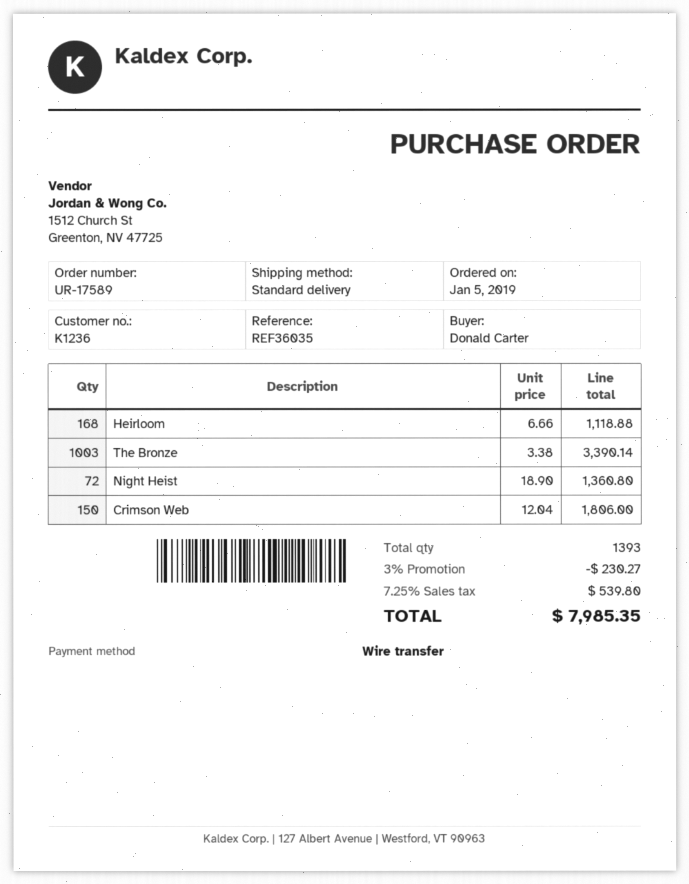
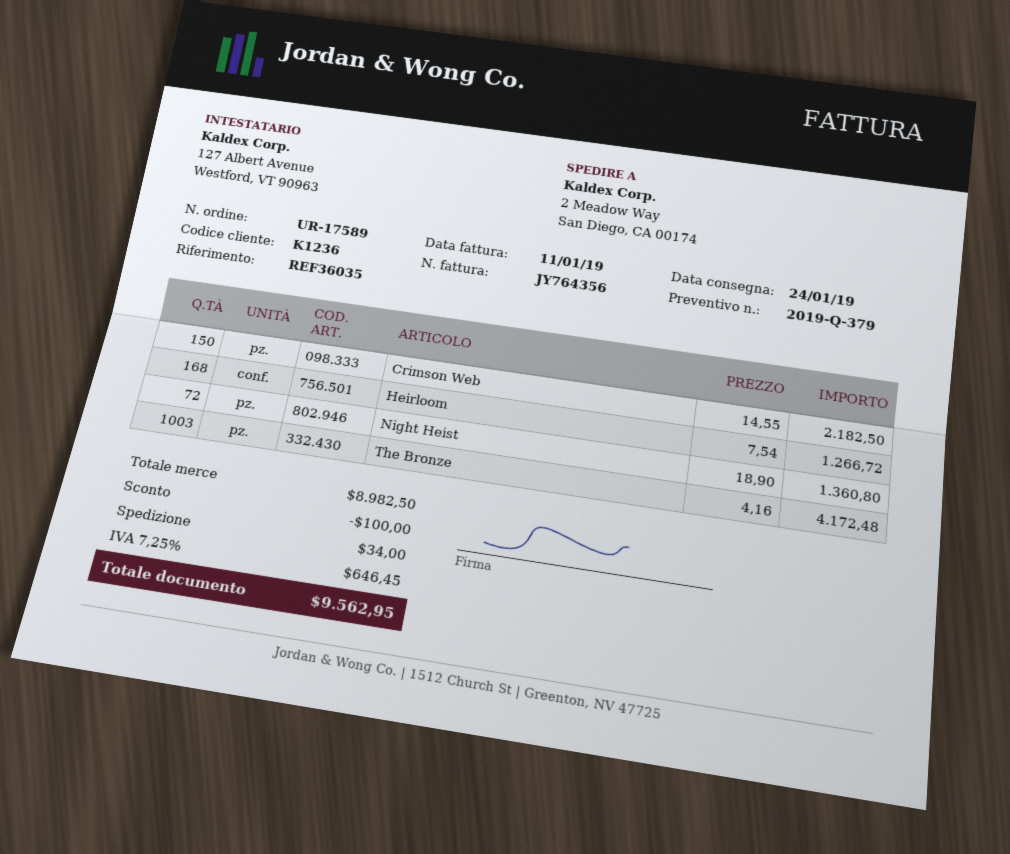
Heirloom: 168 x 6.66 = 1118.88 -> 168 x 7.54 = 1266.72
The Bronze: 1003 x 3.38 = 3390.14 -> 1003 x 4.16 = 4172.48
Crimson Web: 150 x 12.04 = 1806.00 -> 150 x 14.55 = 2182.50
discount: 230.27 -> 100.00
shipping: none -> 34.00
tax: 7.25% = 539.80 -> 7.25% = 646.45
total: 7985.35 -> 9562.95

